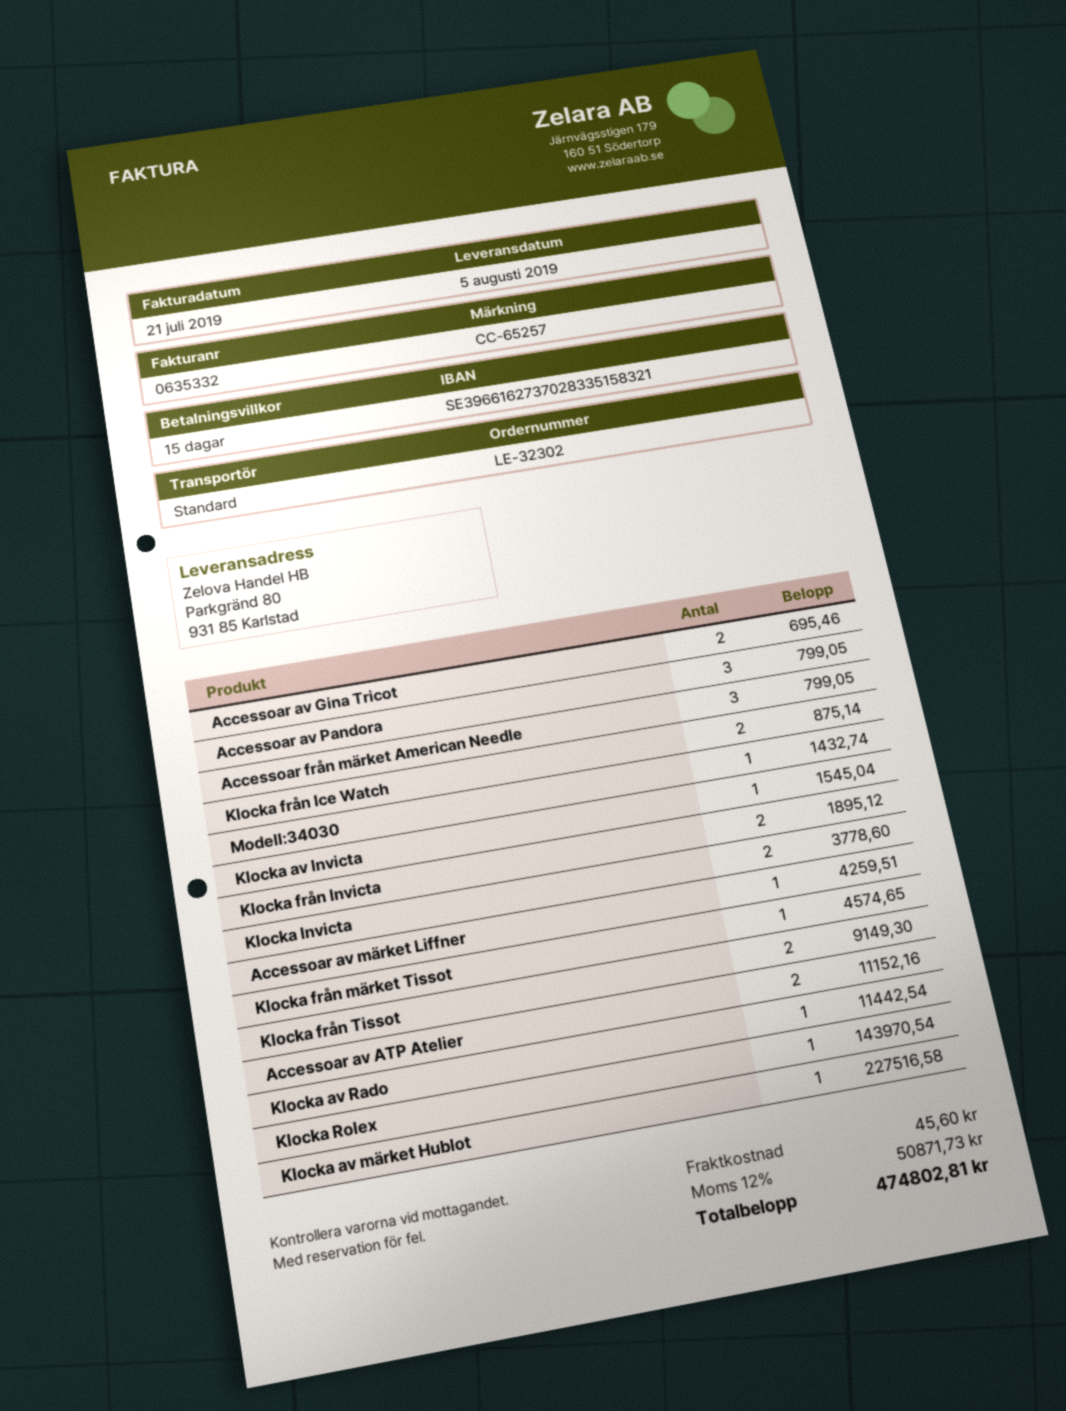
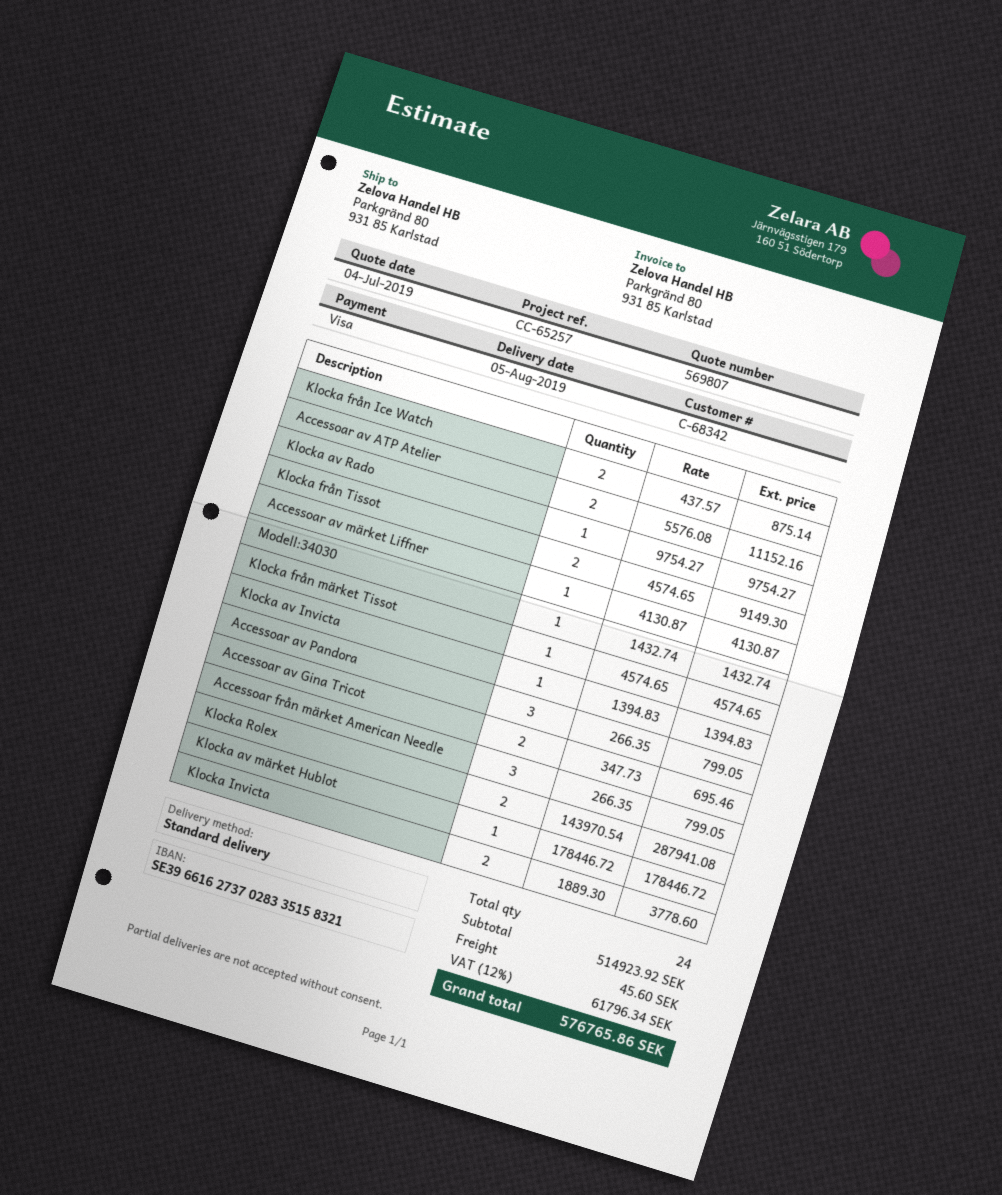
Klocka av Invicta: 1 for 1545.04 -> 1 for 1394.83
Klocka från Invicta: 2 for 1895.12 -> none
Accessoar av märket Liffner: 1 for 4259.51 -> 1 for 4130.87
Klocka av Rado: 1 for 11442.54 -> 1 for 9754.27
Klocka Rolex: 1 for 143970.54 -> 2 for 287941.08
Klocka av märket Hublot: 1 for 227516.58 -> 1 for 178446.72
tax: 12% = 50871.73 -> 12% = 61796.34
total: 474802.81 -> 576765.86

